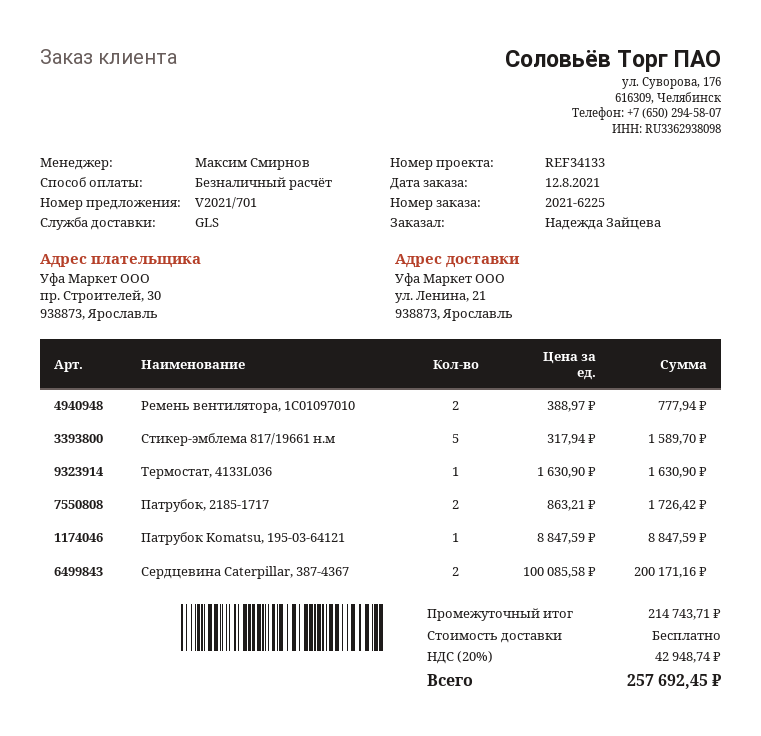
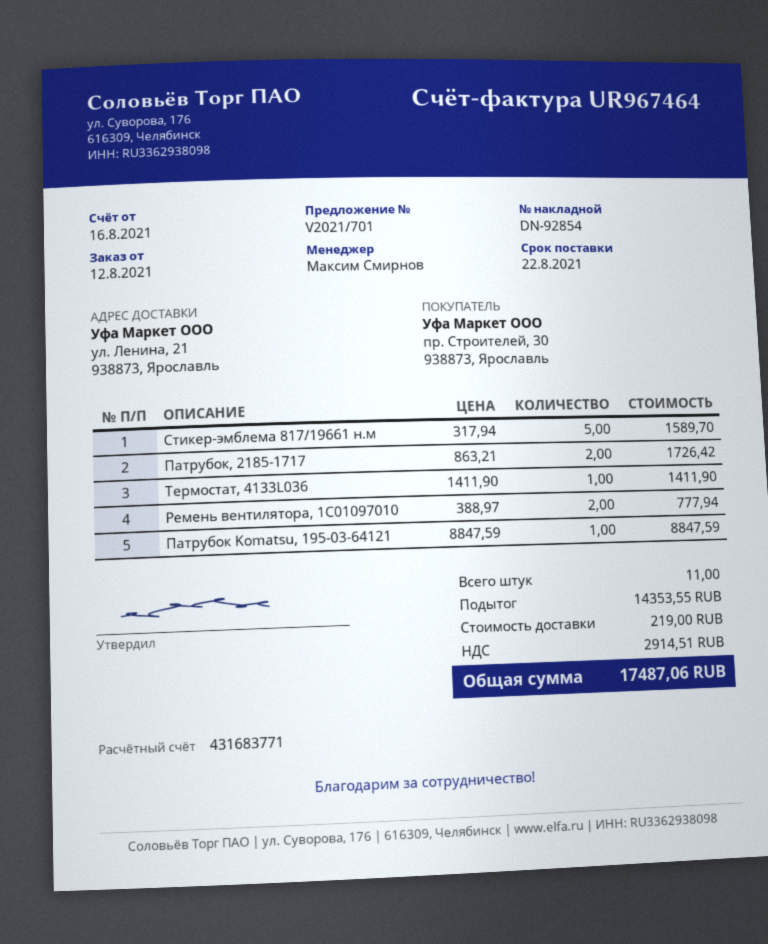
Термостат, 4133L036: 1 x 1630.90 = 1630.90 -> 1 x 1411.90 = 1411.90
Сердцевина Caterpillar, 387-4367: 2 x 100085.58 = 200171.16 -> none
subtotal: 214743.71 -> 14353.55
shipping: 0.00 -> 219.00
tax: 42948.74 -> 2914.51
total: 257692.45 -> 17487.06

